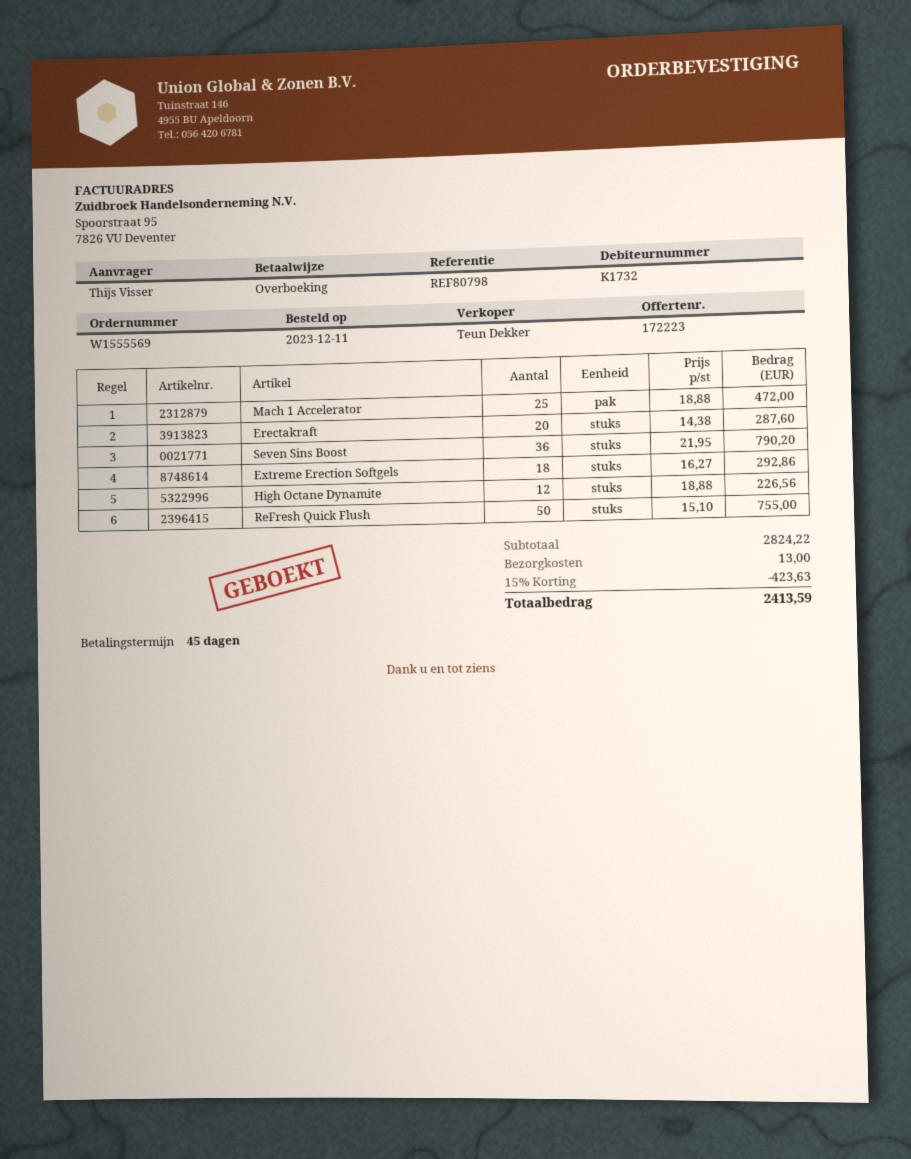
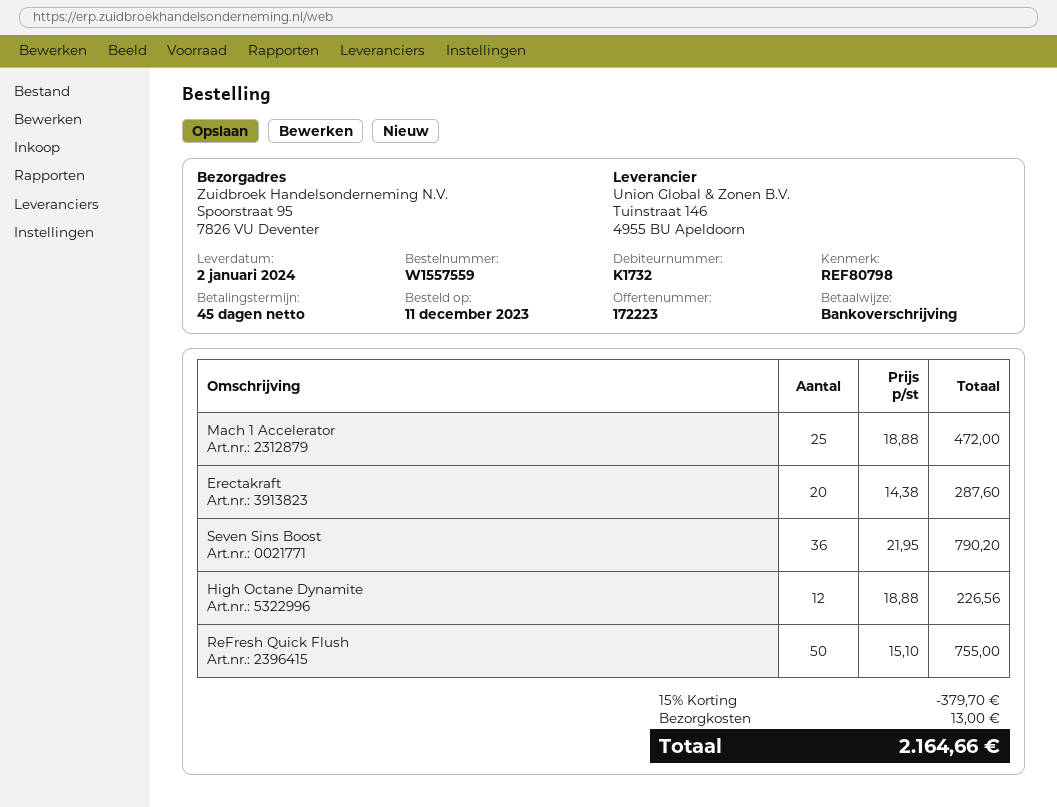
order number: W1555569 -> W1557559
Extreme Erection Softgels: 18 x 16.27 = 292.86 -> none
discount: 15% = 423.63 -> 15% = 379.70
total: 2413.59 -> 2164.66

